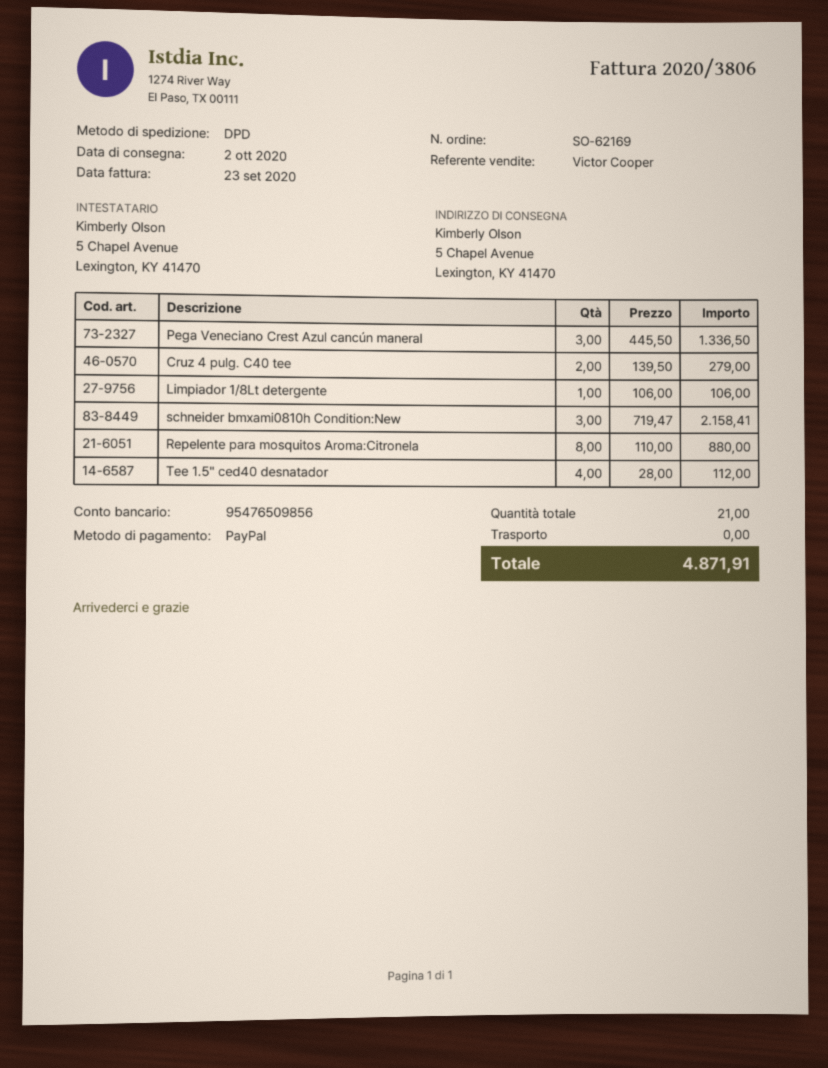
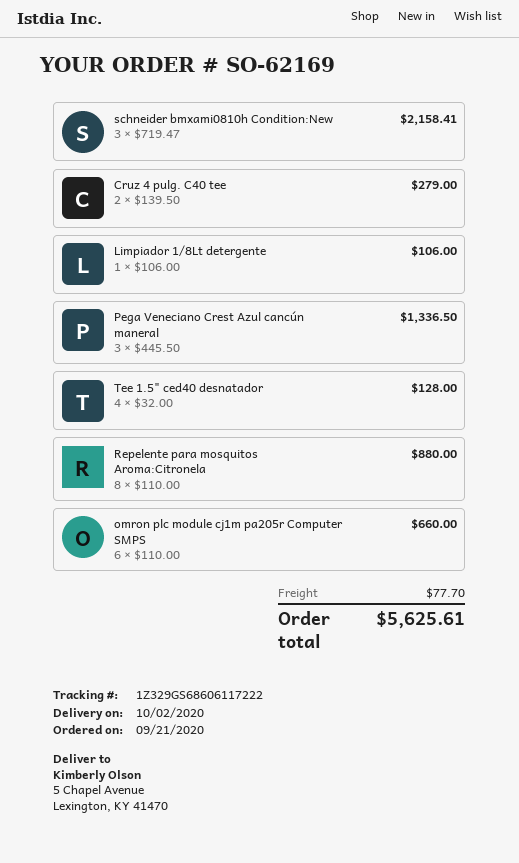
Tee 1.5" ced40 desnatador: 4 x 28.00 = 112.00 -> 4 x 32.00 = 128.00
omron plc module cj1m pa205r Computer SMPS: none -> 6 x 110.00 = 660.00
shipping: 0.00 -> 77.70
total: 4871.91 -> 5625.61

